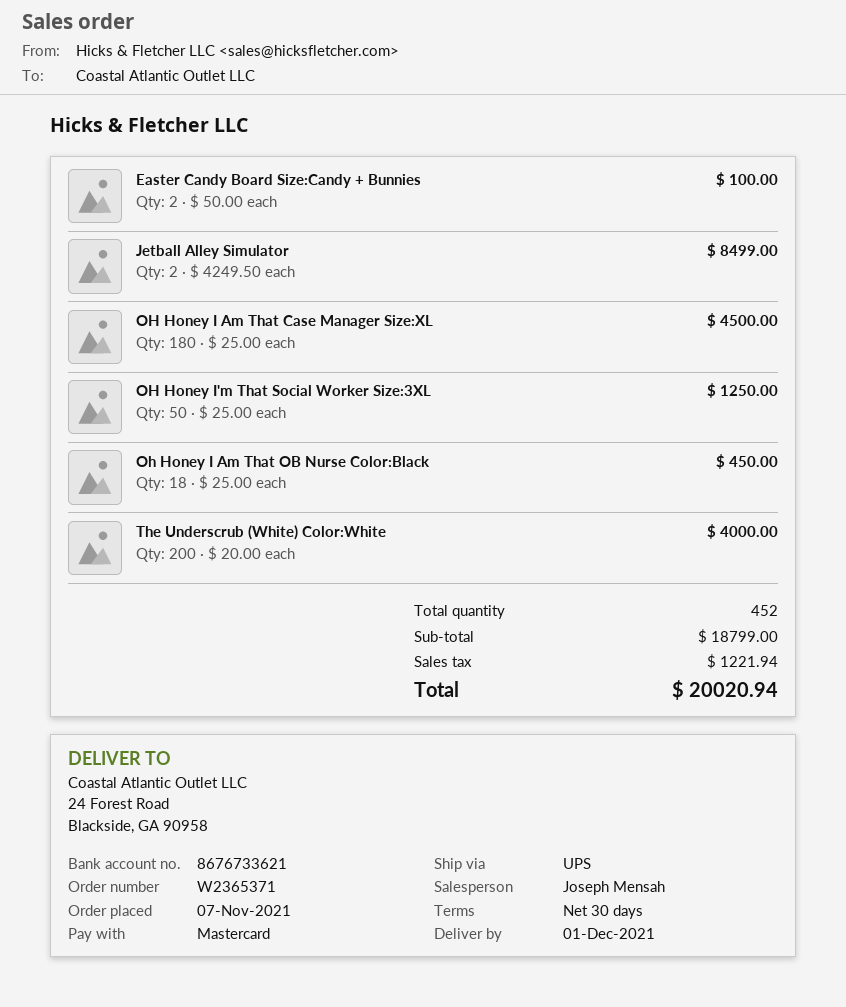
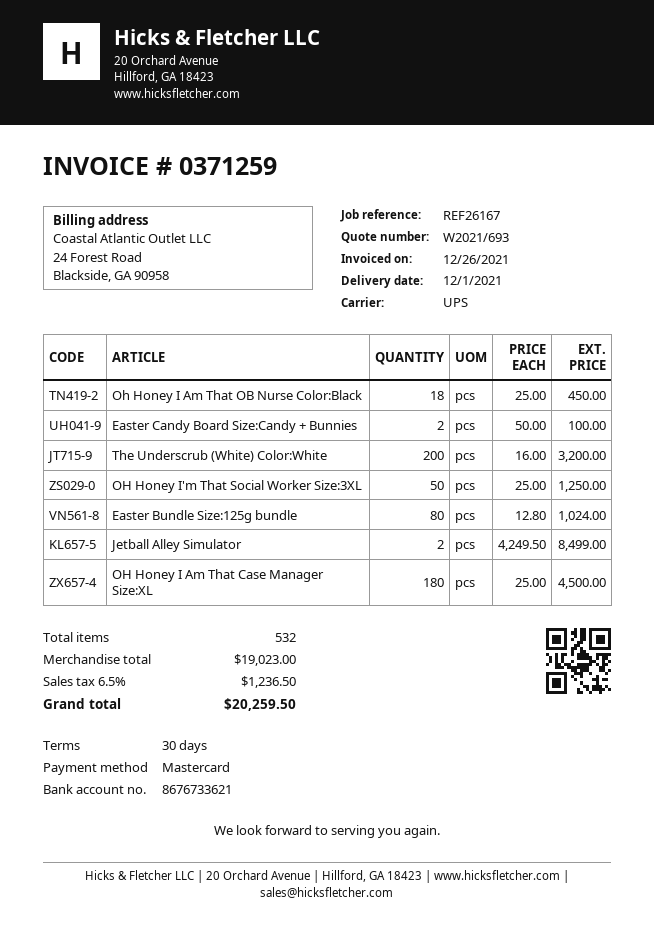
The Underscrub (White) Color:White: 200 x 20.00 = 4000.00 -> 200 x 16.00 = 3200.00
Easter Bundle Size:125g bundle: none -> 80 x 12.80 = 1024.00
total quantity: 452 -> 532
subtotal: 18799.00 -> 19023.00
tax: 1221.94 -> 1236.50
total: 20020.94 -> 20259.50

